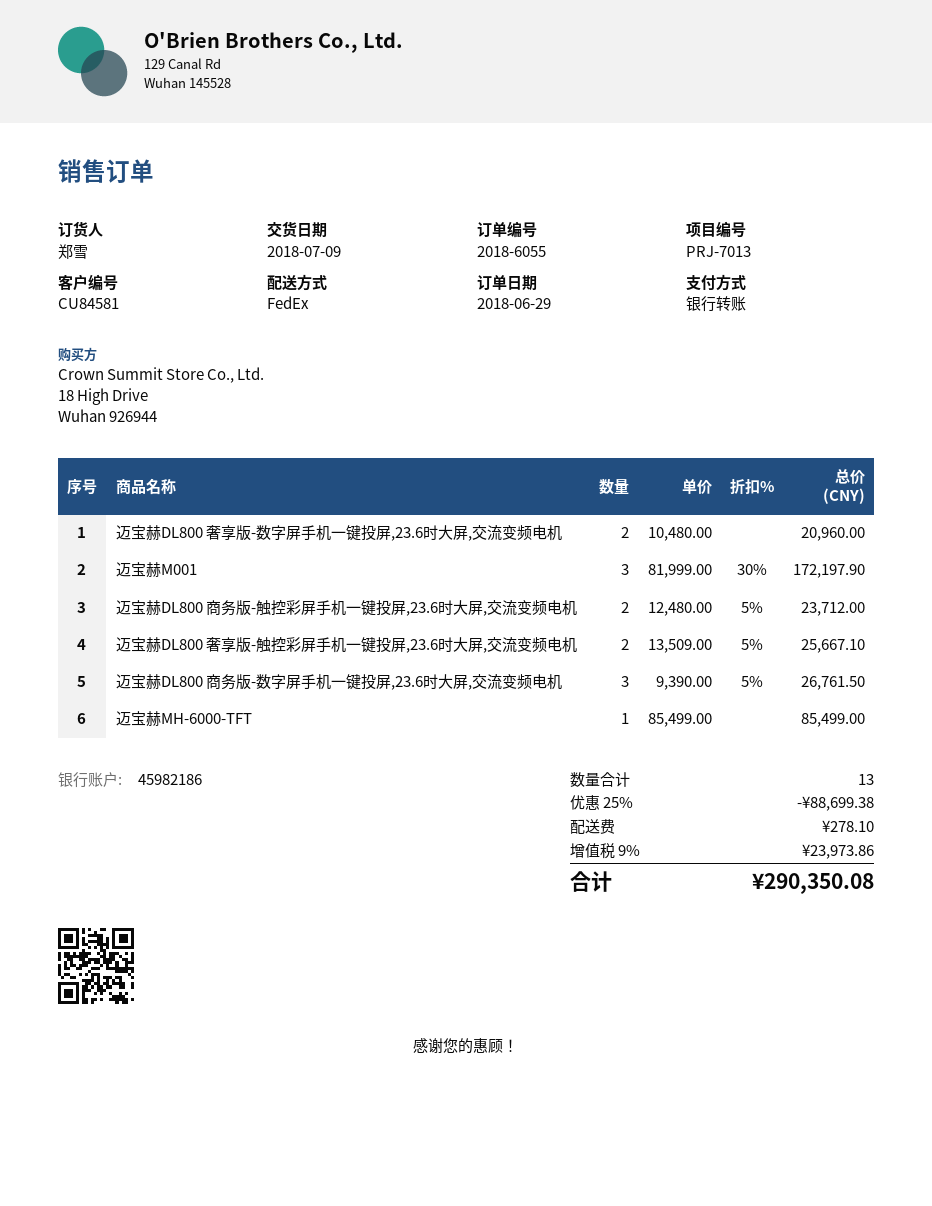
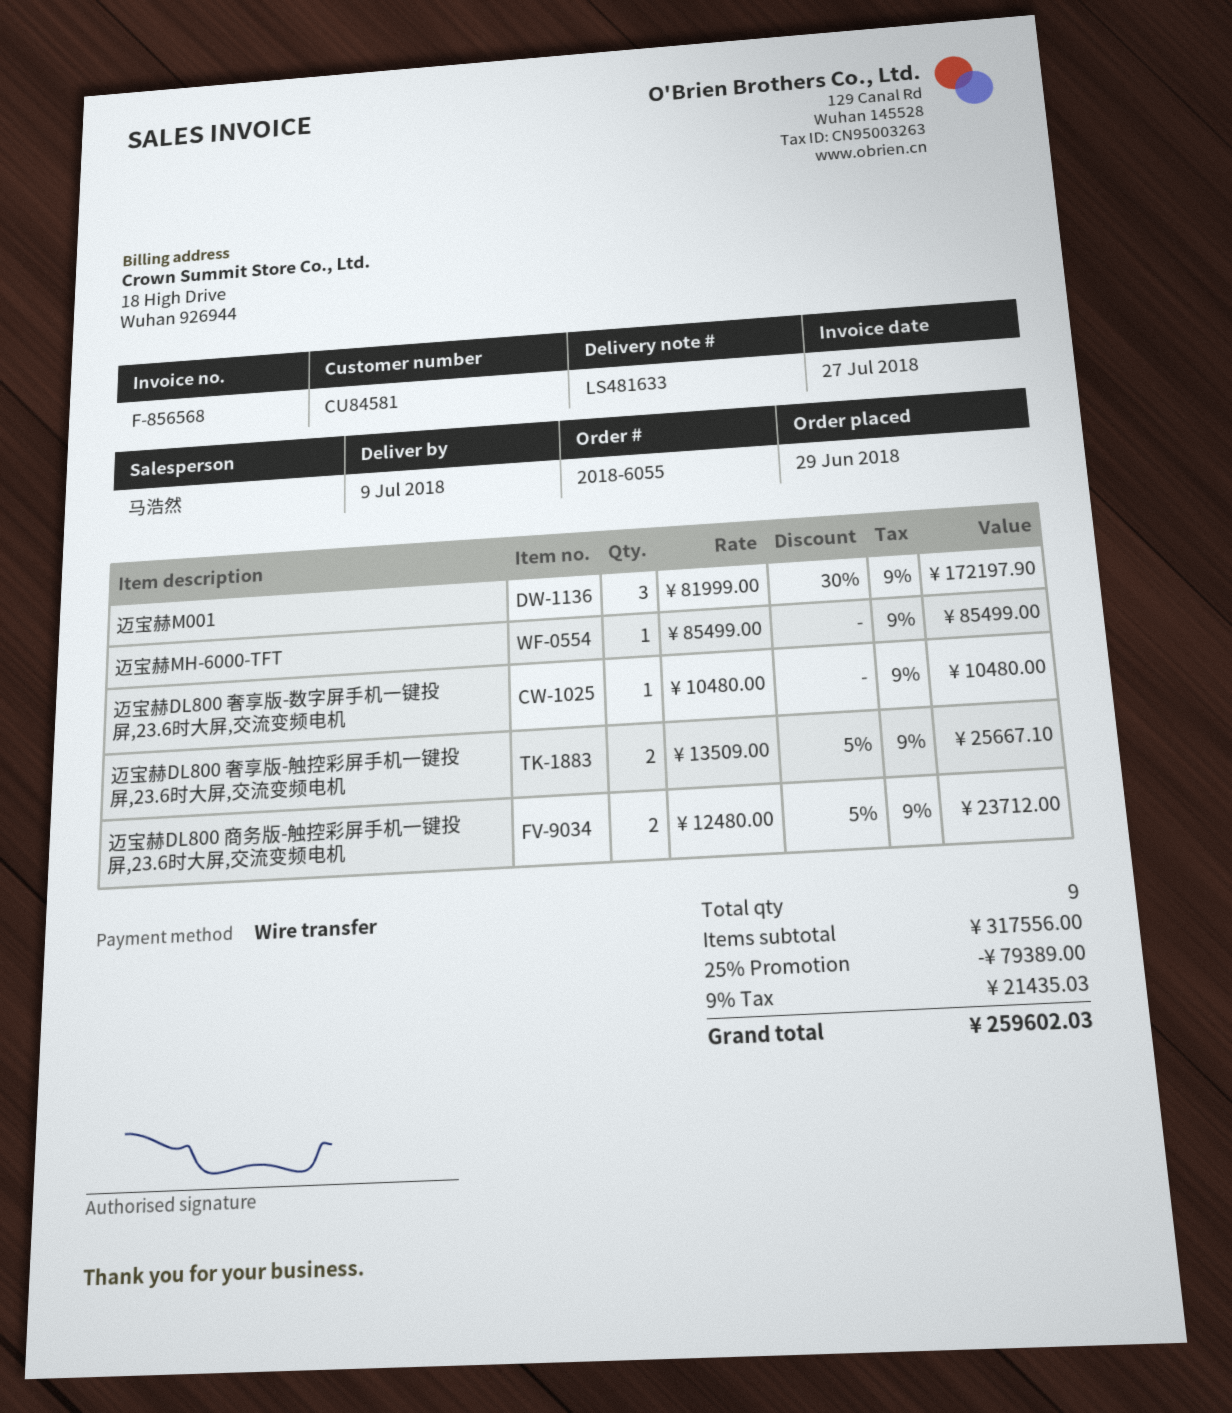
迈宝赫DL800 奢享版-数字屏手机一键投屏,23.6时大屏,交流变频电机: 2 x 10480.00 = 20960.00 -> 1 x 10480.00 = 10480.00
迈宝赫DL800 商务版-数字屏手机一键投屏,23.6时大屏,交流变频电机: 3 x 9390.00 - 5% = 26761.50 -> none
total quantity: 13 -> 9
discount: 25% = 88699.38 -> 25% = 79389.00
shipping: 278.10 -> none
tax: 9% = 23973.86 -> 9% = 21435.03
total: 290350.08 -> 259602.03

